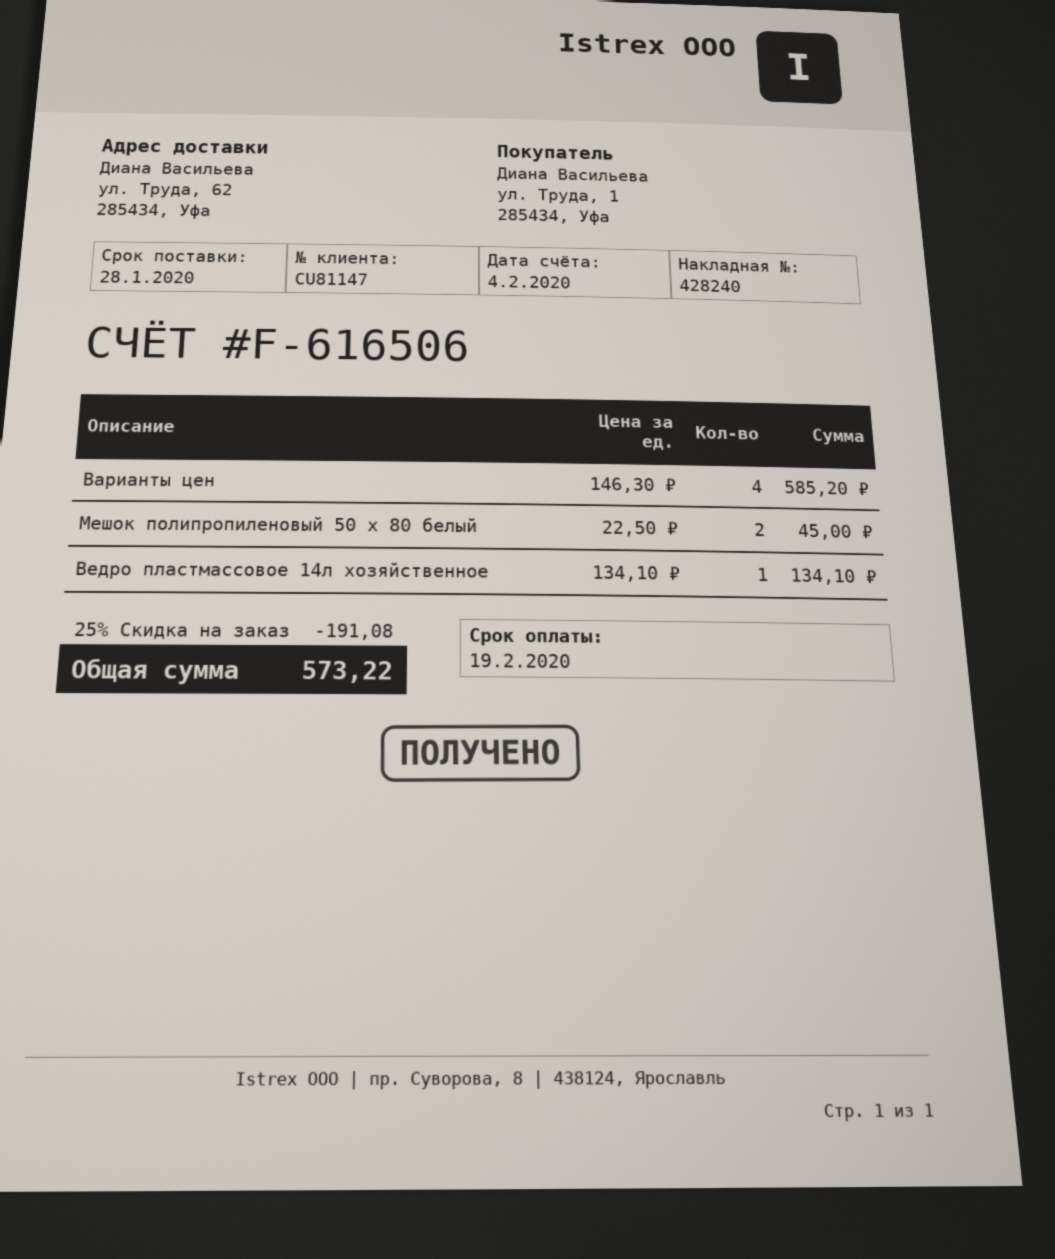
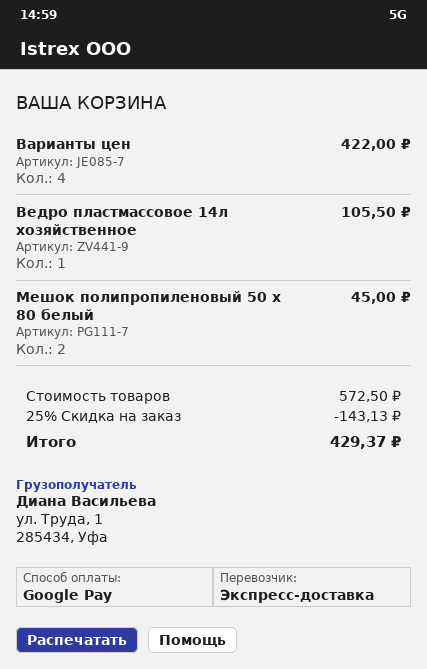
ship to: ул. Труда, 62, 285434, Уфа -> ул. Труда, 1, 285434, Уфа
Варианты цен: 4 for 585.20 -> 4 for 422.00
Ведро пластмассовое 14л хозяйственное: 1 for 134.10 -> 1 for 105.50
discount: 25% = 191.08 -> 25% = 143.13
total: 573.22 -> 429.37

